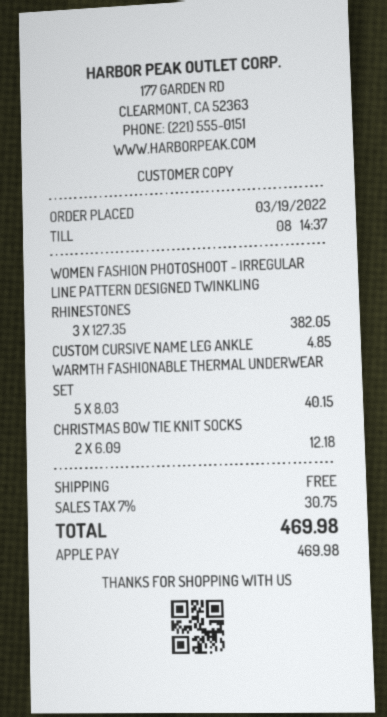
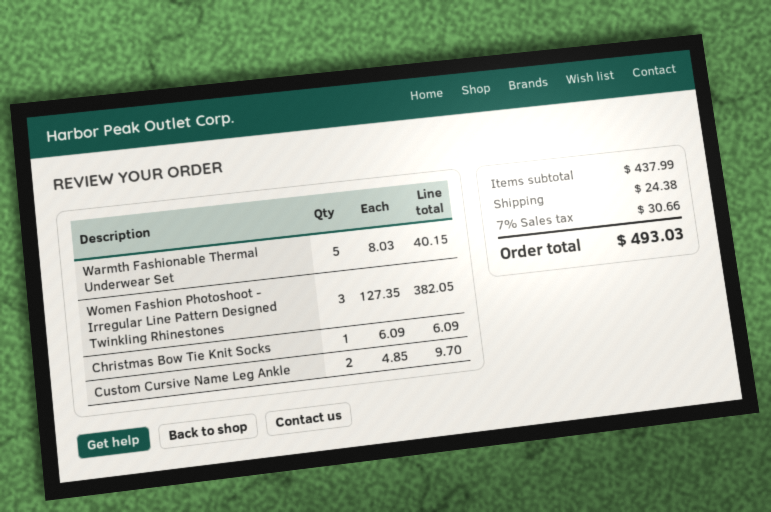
CUSTOM CURSIVE NAME LEG ANKLE: 1 x 4.85 = 4.85 -> 2 x 4.85 = 9.70
CHRISTMAS BOW TIE KNIT SOCKS: 2 x 6.09 = 12.18 -> 1 x 6.09 = 6.09
shipping: 0.00 -> 24.38
tax: 7% = 30.75 -> 7% = 30.66
total: 469.98 -> 493.03

